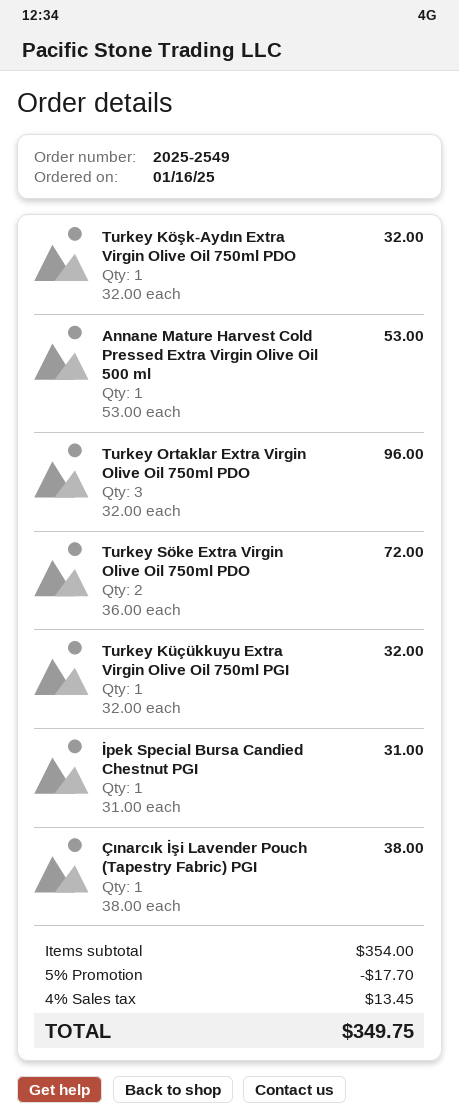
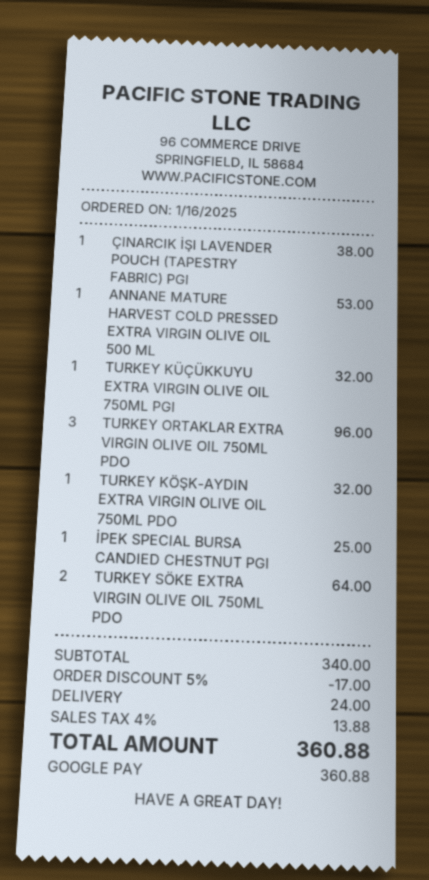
Turkey Söke Extra Virgin Olive Oil 750ml PDO: 2 for 72.00 -> 2 for 64.00
İpek Special Bursa Candied Chestnut PGI: 1 for 31.00 -> 1 for 25.00
subtotal: 354.00 -> 340.00
discount: 5% = 17.70 -> 5% = 17.00
shipping: none -> 24.00
tax: 4% = 13.45 -> 4% = 13.88
total: 349.75 -> 360.88

